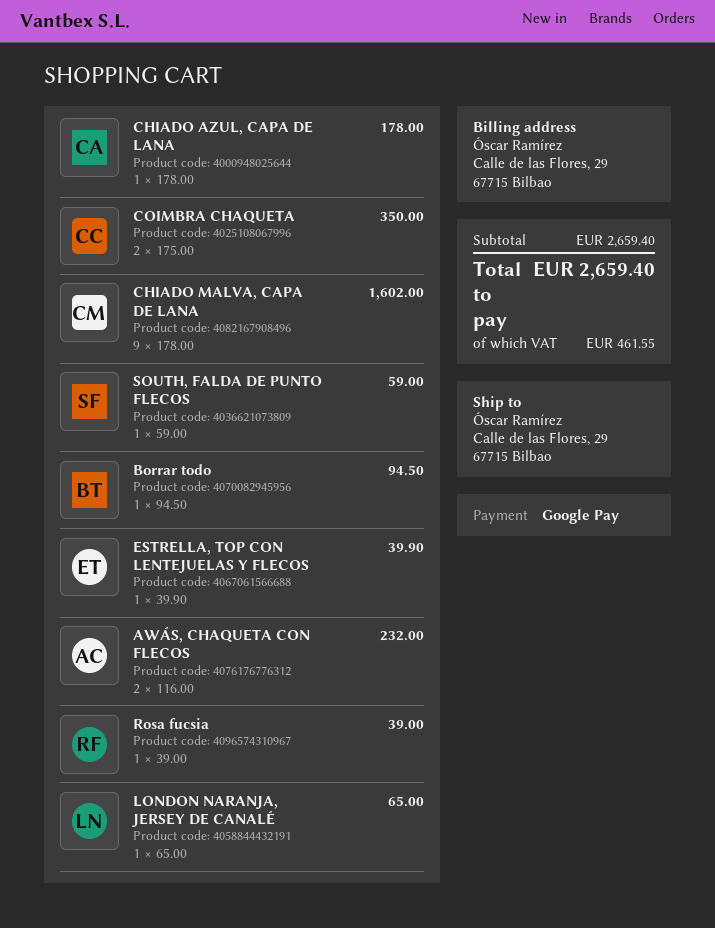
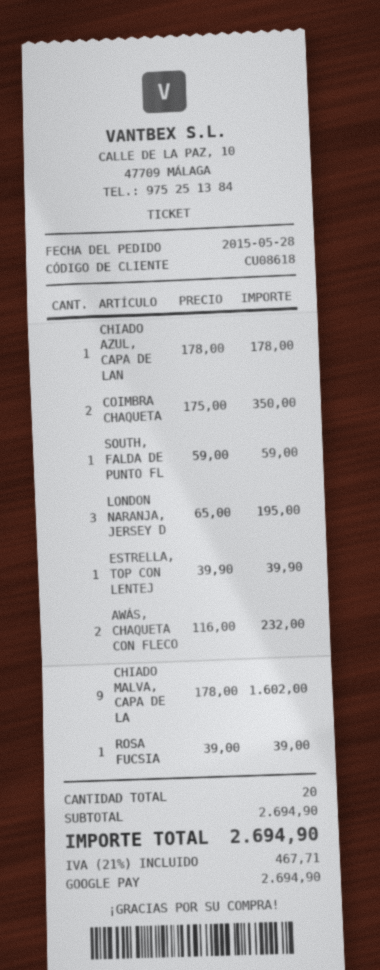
Borrar todo: 1 x 94.50 = 94.50 -> none
LONDON NARANJA, JERSEY DE CANALÉ: 1 x 65.00 = 65.00 -> 3 x 65.00 = 195.00
subtotal: 2659.40 -> 2694.90
tax: 461.55 -> 467.71
total: 2659.40 -> 2694.90

